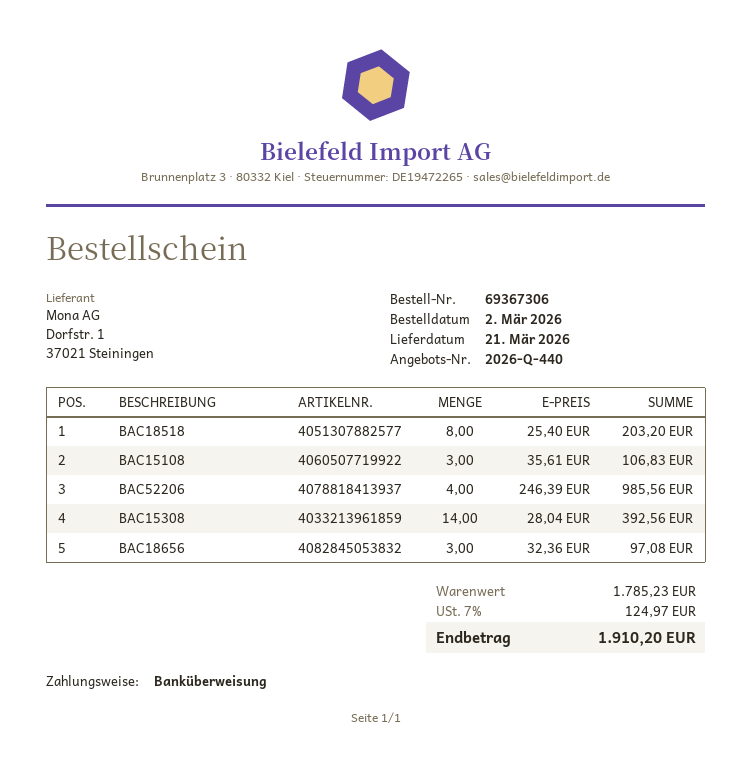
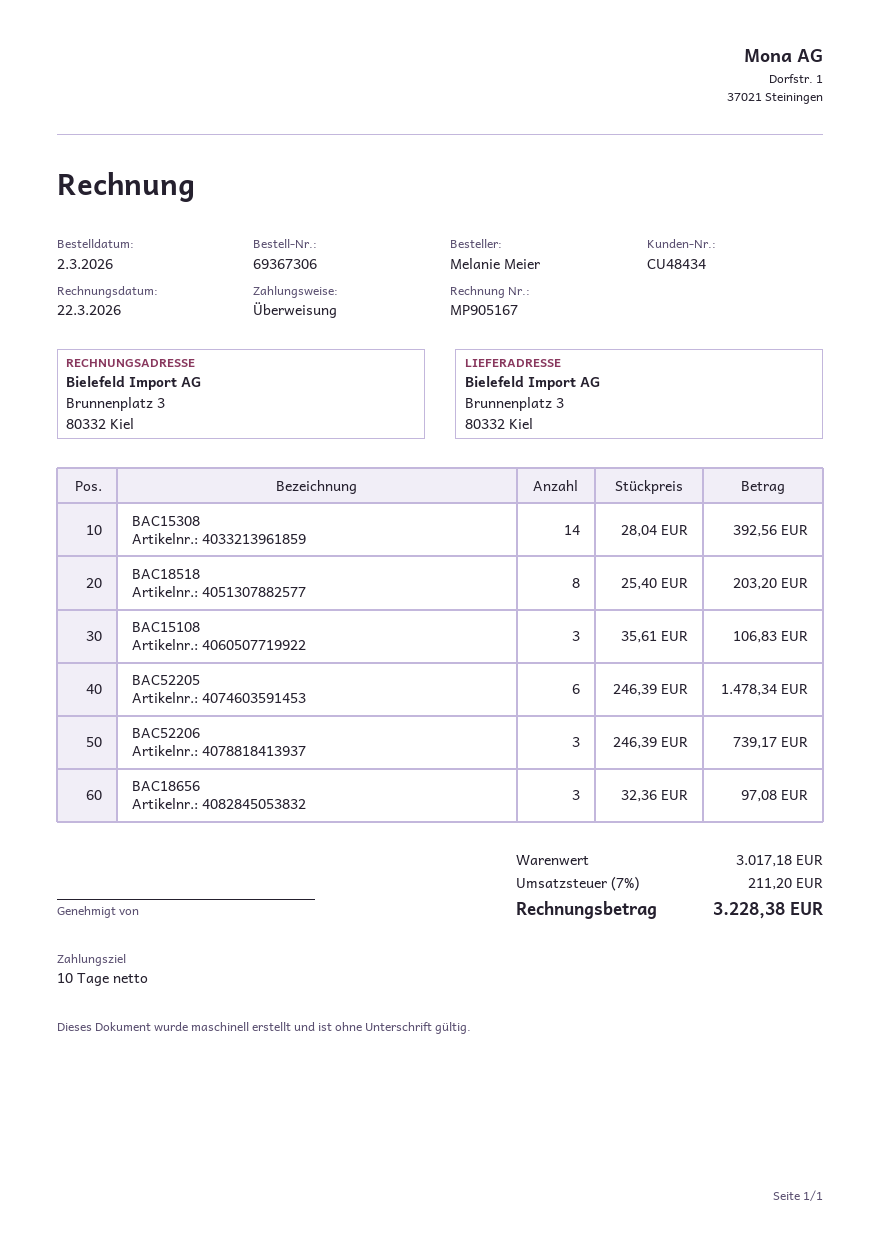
BAC52206: 4 x 246.39 = 985.56 -> 3 x 246.39 = 739.17
BAC52205: none -> 6 x 246.39 = 1478.34
subtotal: 1785.23 -> 3017.18
tax: 7% = 124.97 -> 7% = 211.20
total: 1910.20 -> 3228.38

